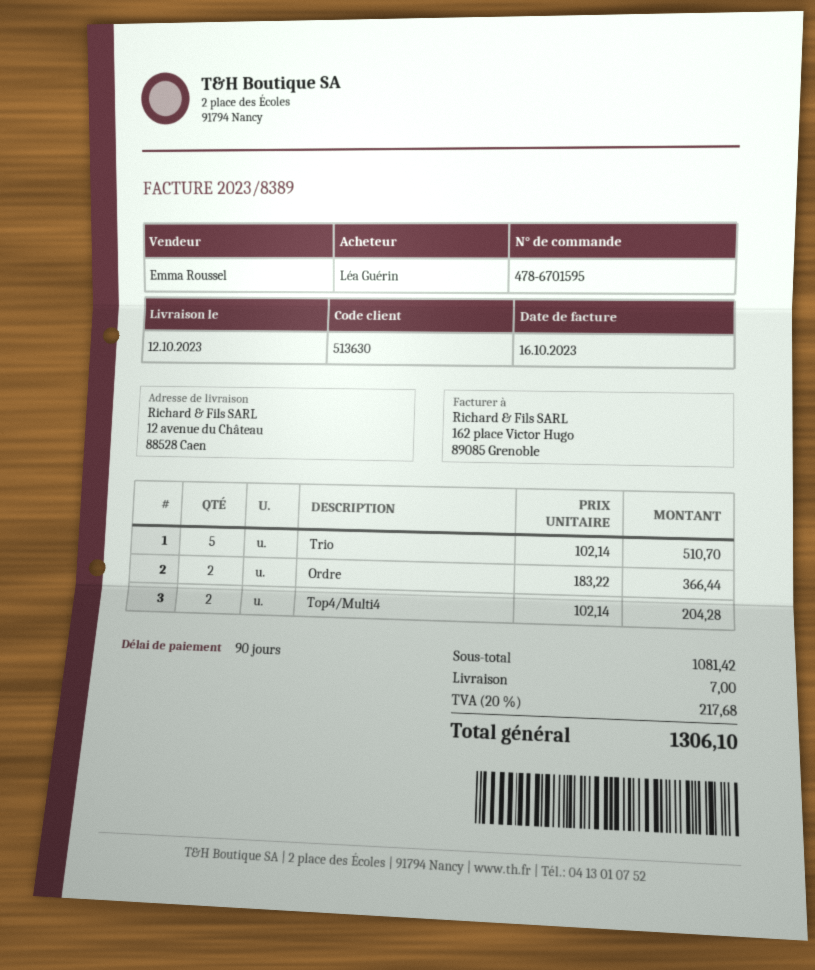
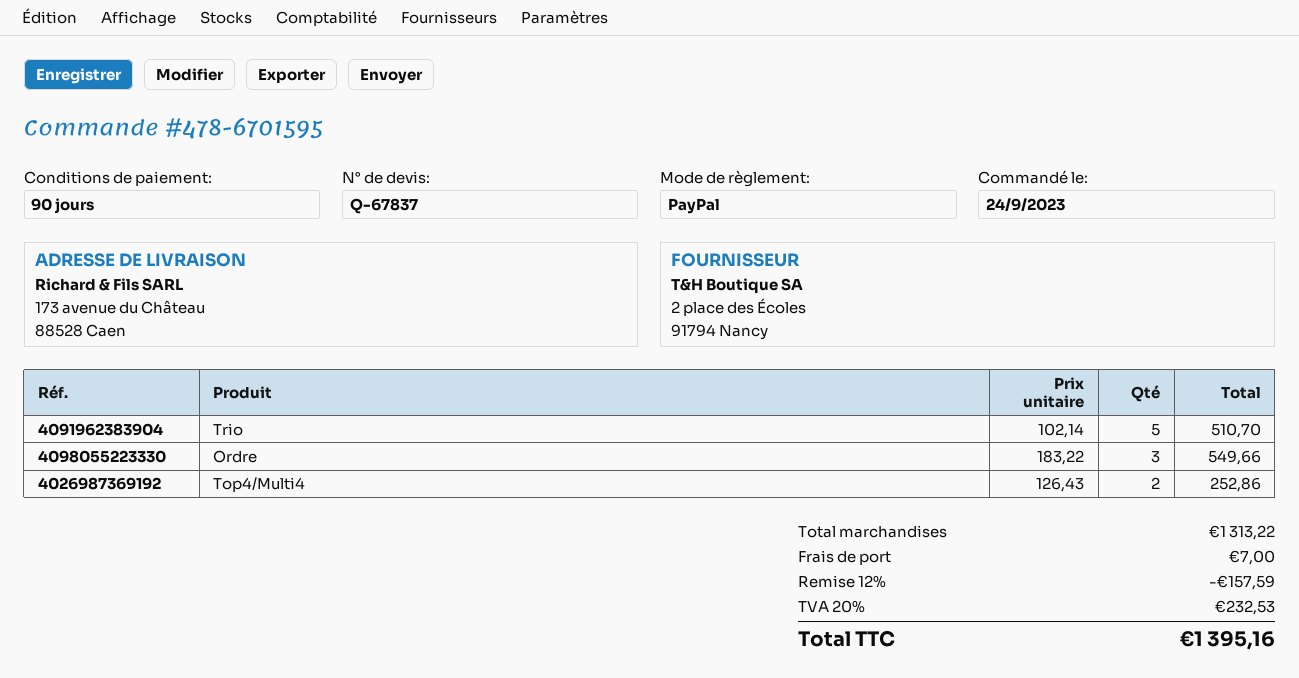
ship to: 12 avenue du Château, 88528 Caen -> 173 avenue du Château, 88528 Caen
Ordre: 2 x 183.22 = 366.44 -> 3 x 183.22 = 549.66
Top4/Multi4: 2 x 102.14 = 204.28 -> 2 x 126.43 = 252.86
subtotal: 1081.42 -> 1313.22
discount: none -> 12% = 157.59
tax: 20% = 217.68 -> 20% = 232.53
total: 1306.10 -> 1395.16

